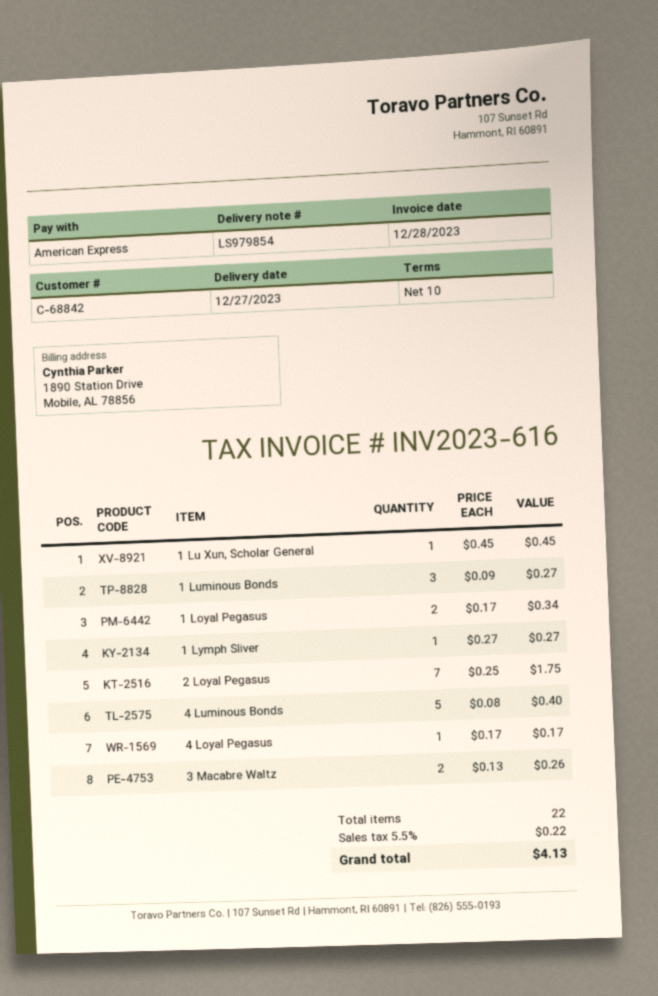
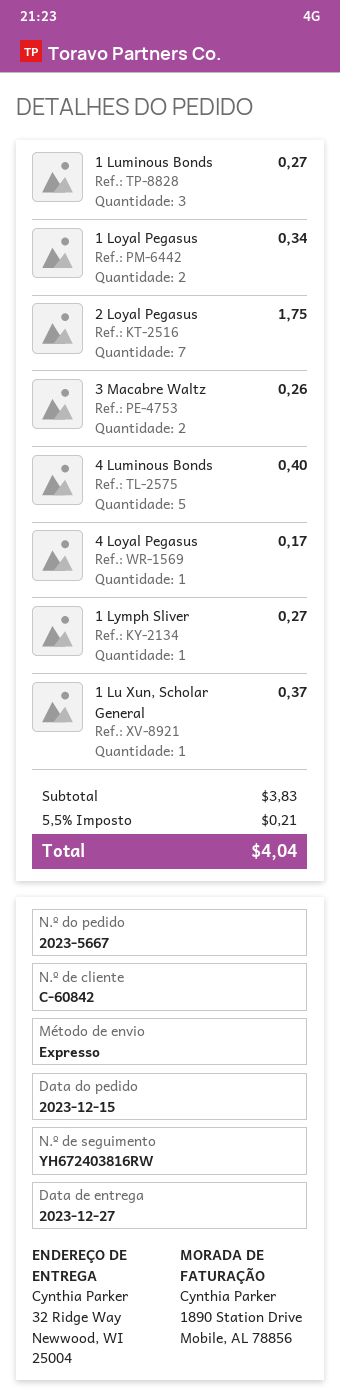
customer number: C-68842 -> C-60842
1 Lu Xun, Scholar General: 1 for 0.45 -> 1 for 0.37
tax: 5.5% = 0.22 -> 5.5% = 0.21
total: 4.13 -> 4.04

